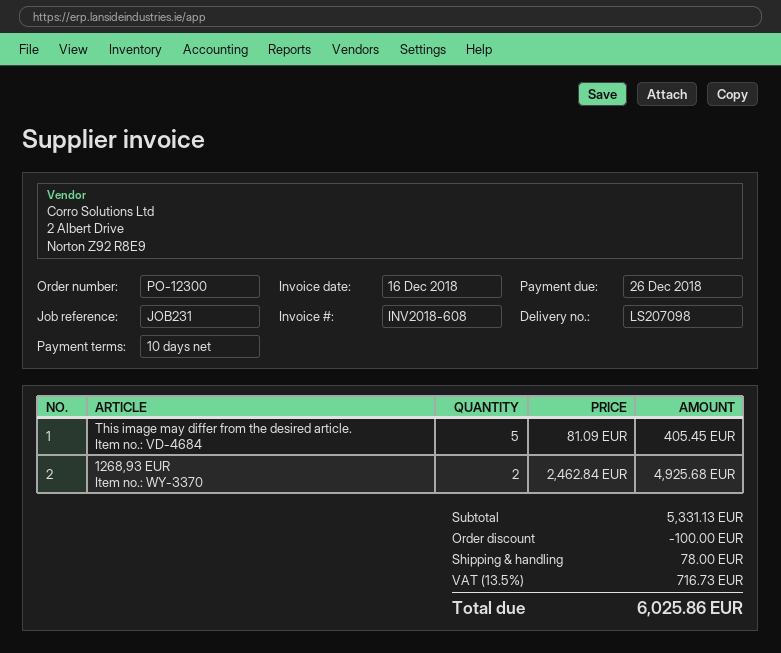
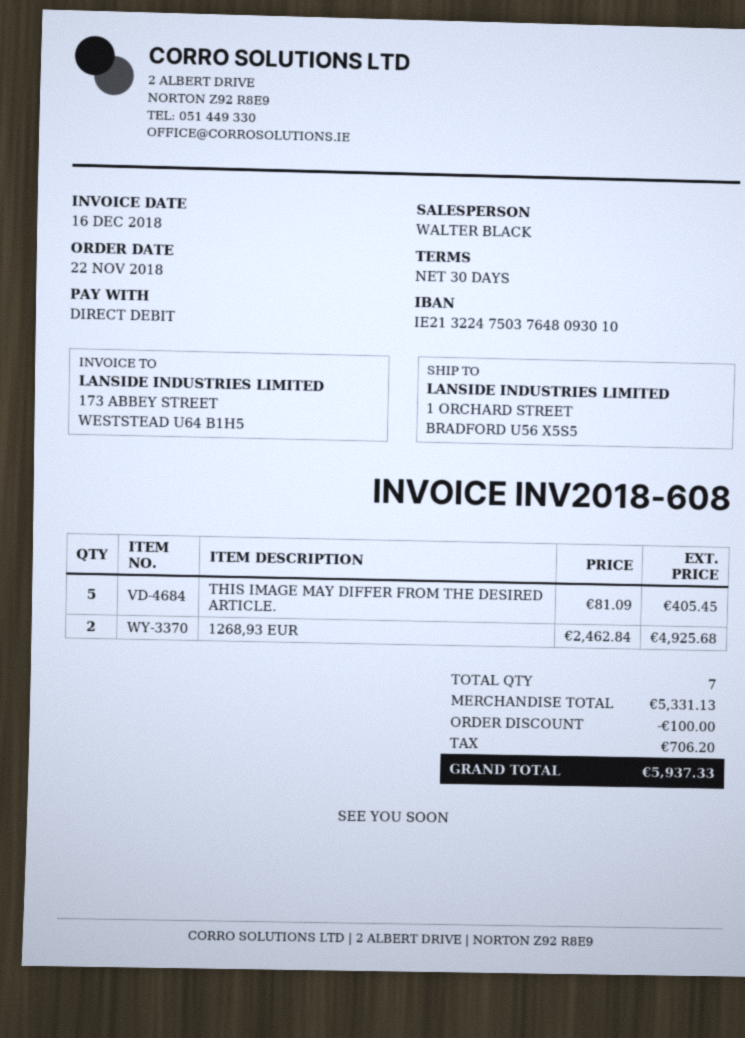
payment terms: 10 days -> 30 days
shipping: 78.00 -> none
tax: 716.73 -> 706.20
total: 6025.86 -> 5937.33

